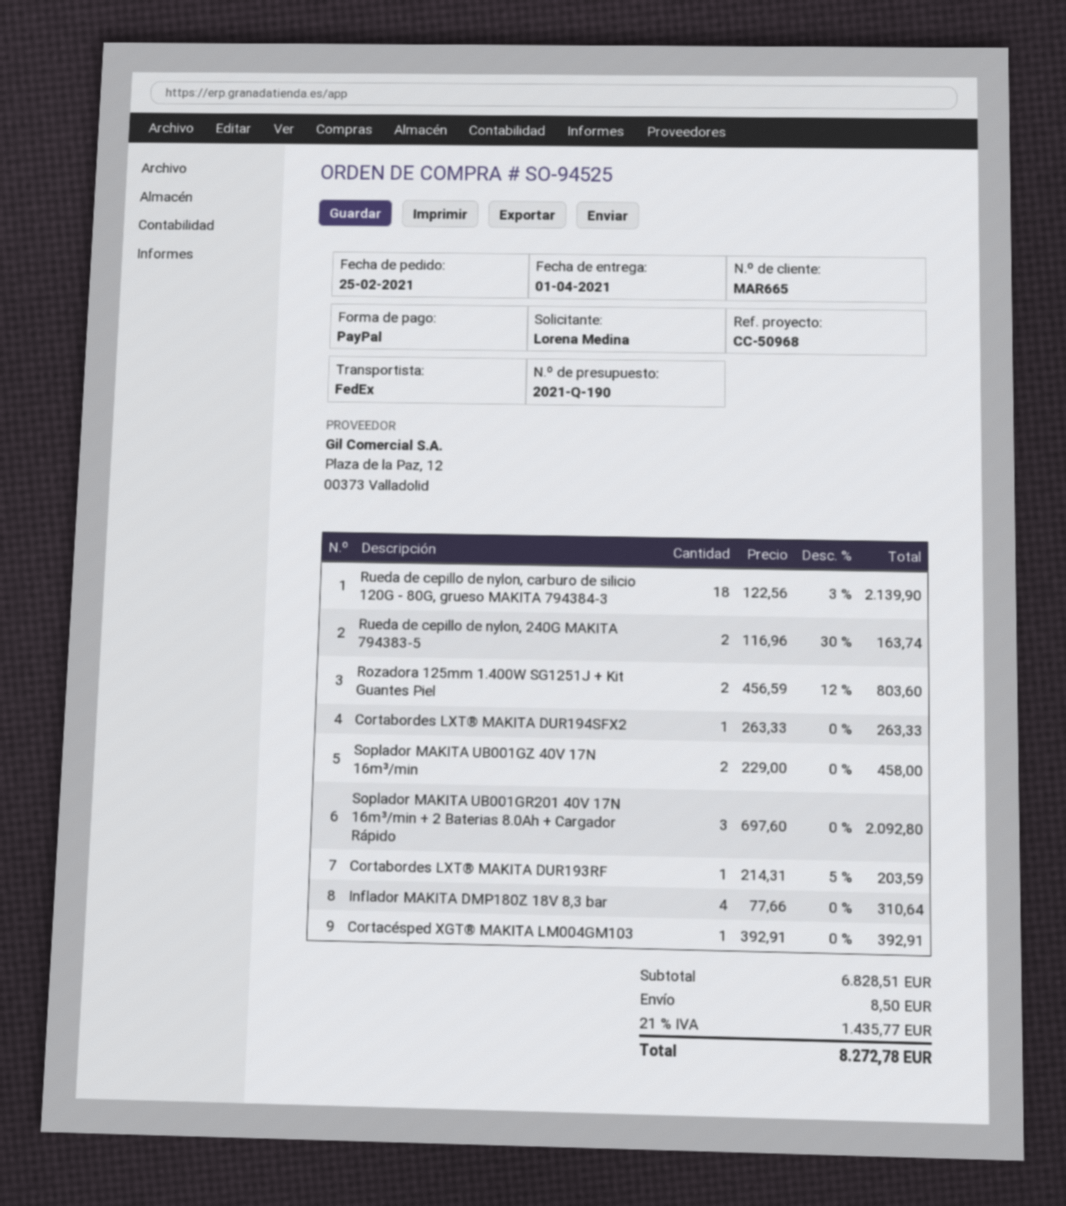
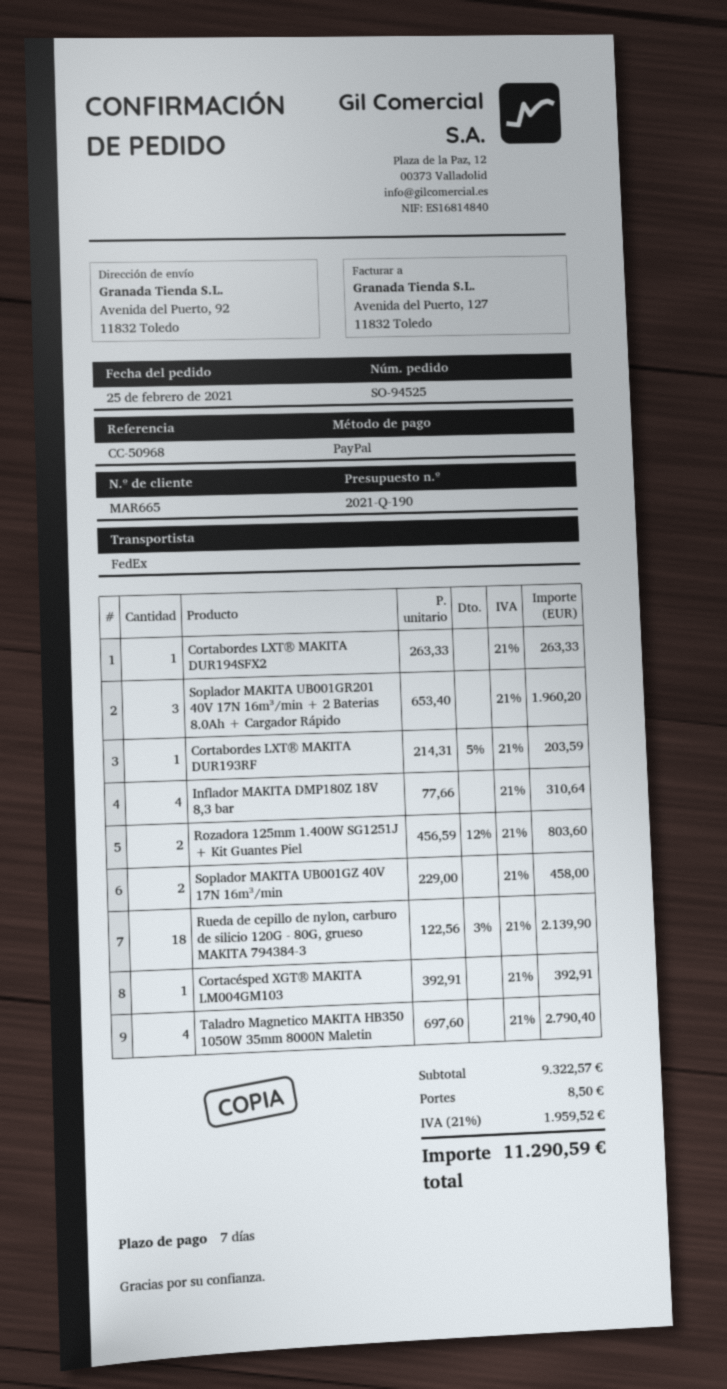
Rueda de cepillo de nylon, 240G MAKITA 794383-5: 2 x 116.96 - 30% = 163.74 -> none
Soplador MAKITA UB001GR201 40V 17N 16m³/min + 2 Baterias 8.0Ah + Cargador Rápido: 3 x 697.60 = 2092.80 -> 3 x 653.40 = 1960.20
Taladro Magnetico MAKITA HB350 1050W 35mm 8000N Maletin: none -> 4 x 697.60 = 2790.40
subtotal: 6828.51 -> 9322.57
tax: 21% = 1435.77 -> 21% = 1959.52
total: 8272.78 -> 11290.59

